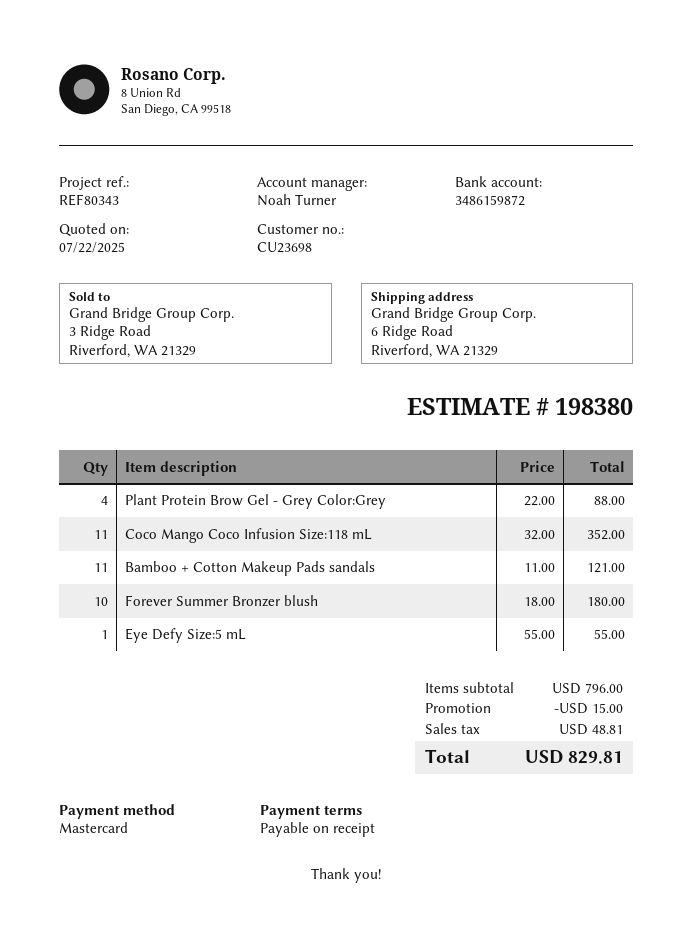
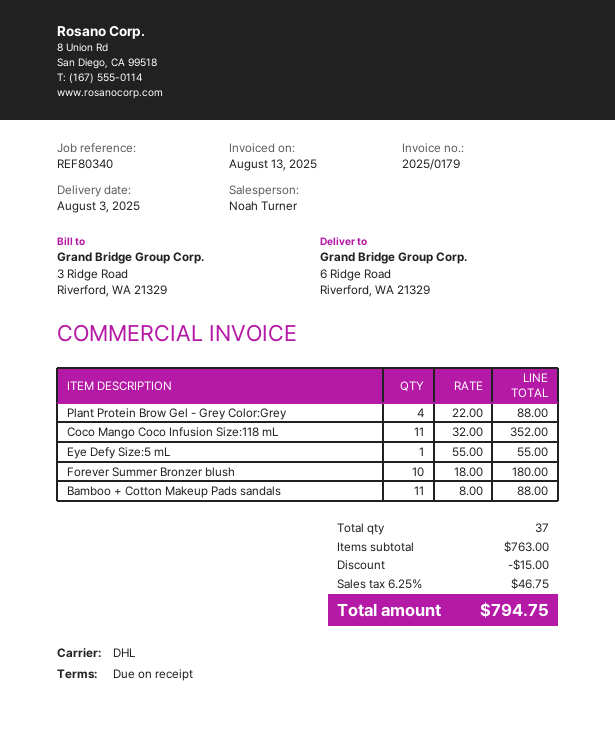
reference: REF80343 -> REF80340
Bamboo + Cotton Makeup Pads sandals: 11 x 11.00 = 121.00 -> 11 x 8.00 = 88.00
subtotal: 796.00 -> 763.00
tax: 48.81 -> 46.75
total: 829.81 -> 794.75

